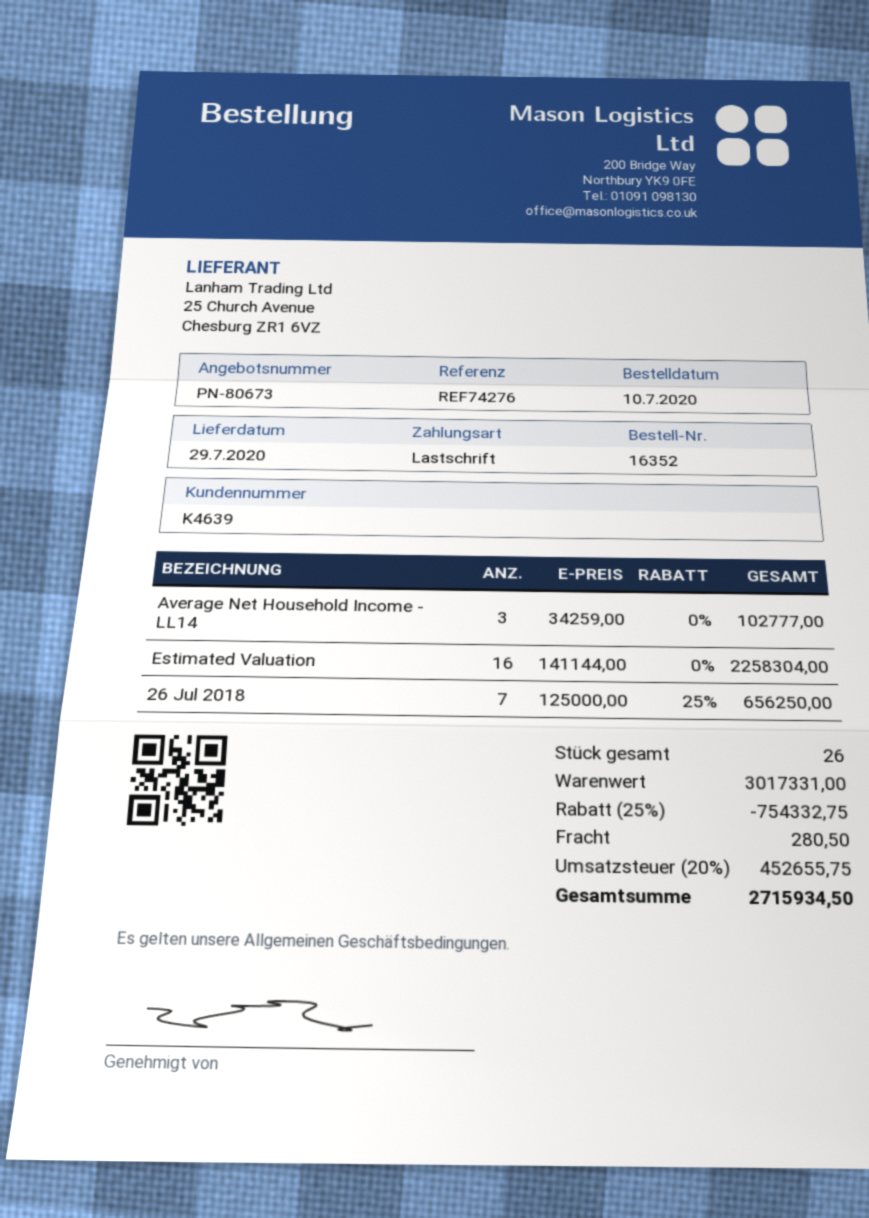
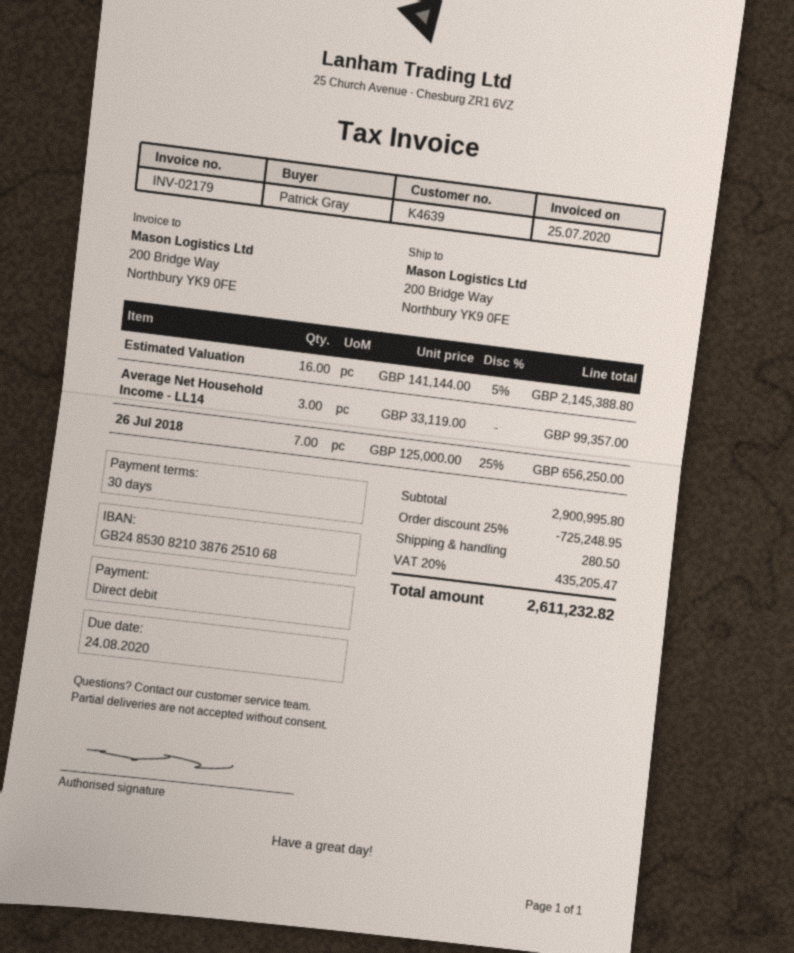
Average Net Household Income - LL14: 3 x 34259.00 = 102777.00 -> 3 x 33119.00 = 99357.00
Estimated Valuation: 16 x 141144.00 = 2258304.00 -> 16 x 141144.00 - 5% = 2145388.80
subtotal: 3017331.00 -> 2900995.80
discount: 25% = 754332.75 -> 25% = 725248.95
tax: 20% = 452655.75 -> 20% = 435205.47
total: 2715934.50 -> 2611232.82

